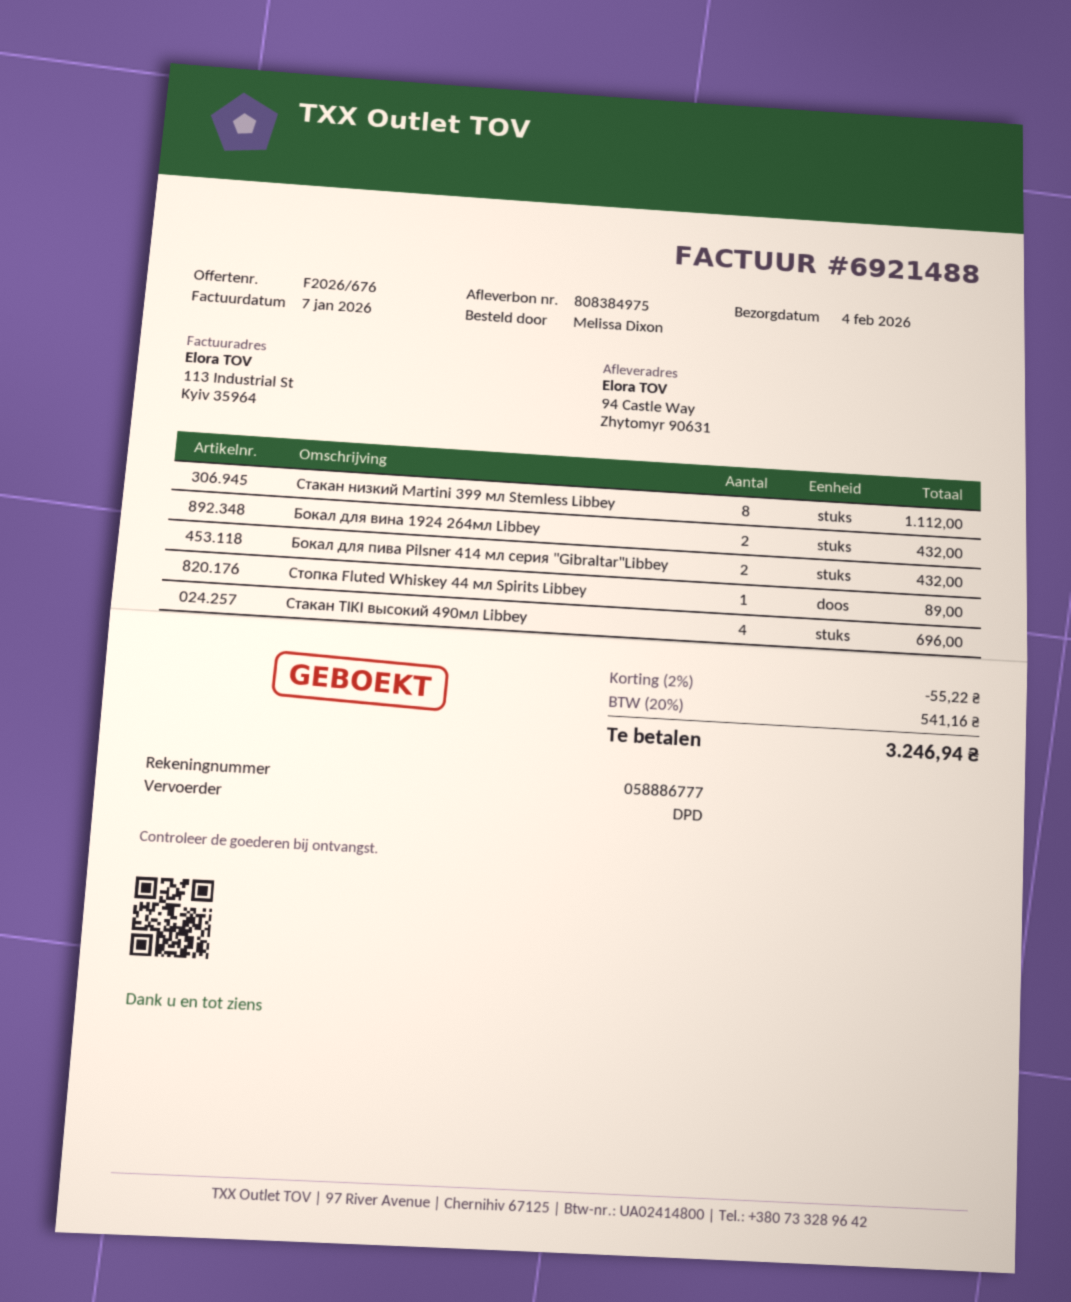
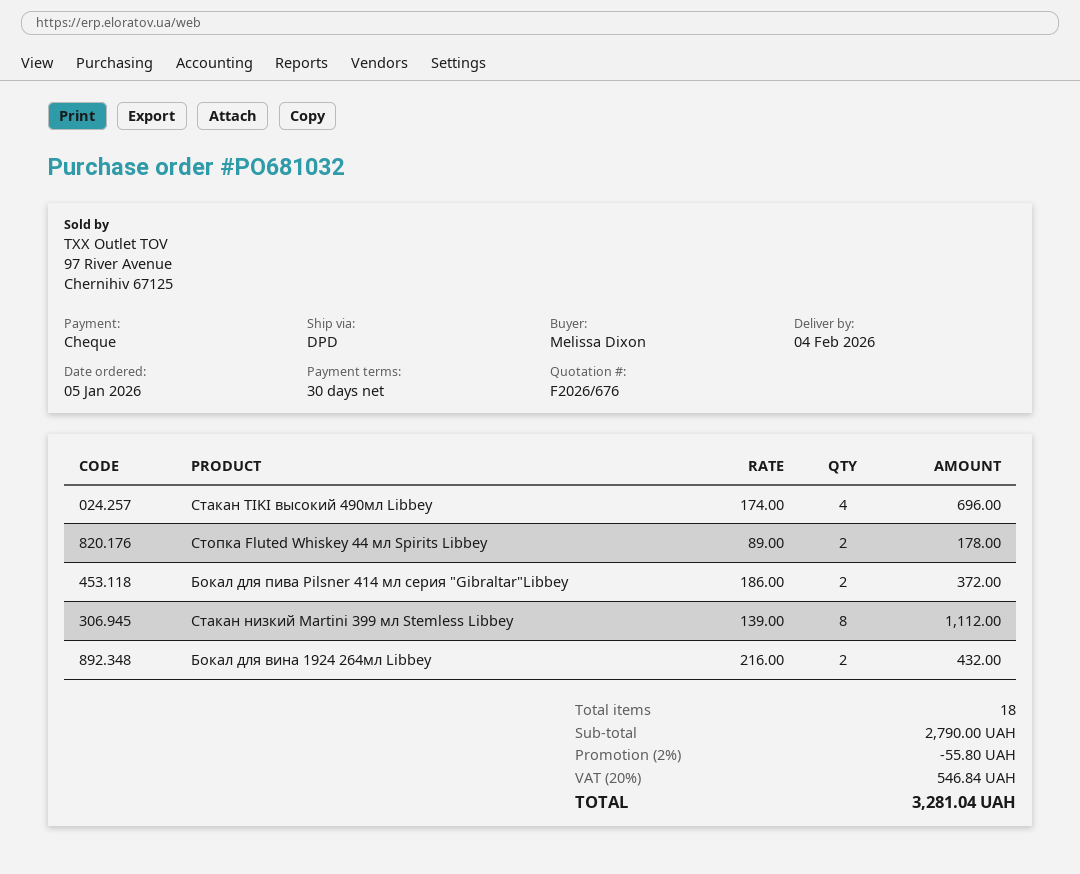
Бокал для пива Pilsner 414 мл серия "Gibraltar"Libbey: 2 for 432.00 -> 2 for 372.00
Стопка Fluted Whiskey 44 мл Spirits Libbey: 1 for 89.00 -> 2 for 178.00
discount: 2% = 55.22 -> 2% = 55.80
tax: 20% = 541.16 -> 20% = 546.84
total: 3246.94 -> 3281.04

